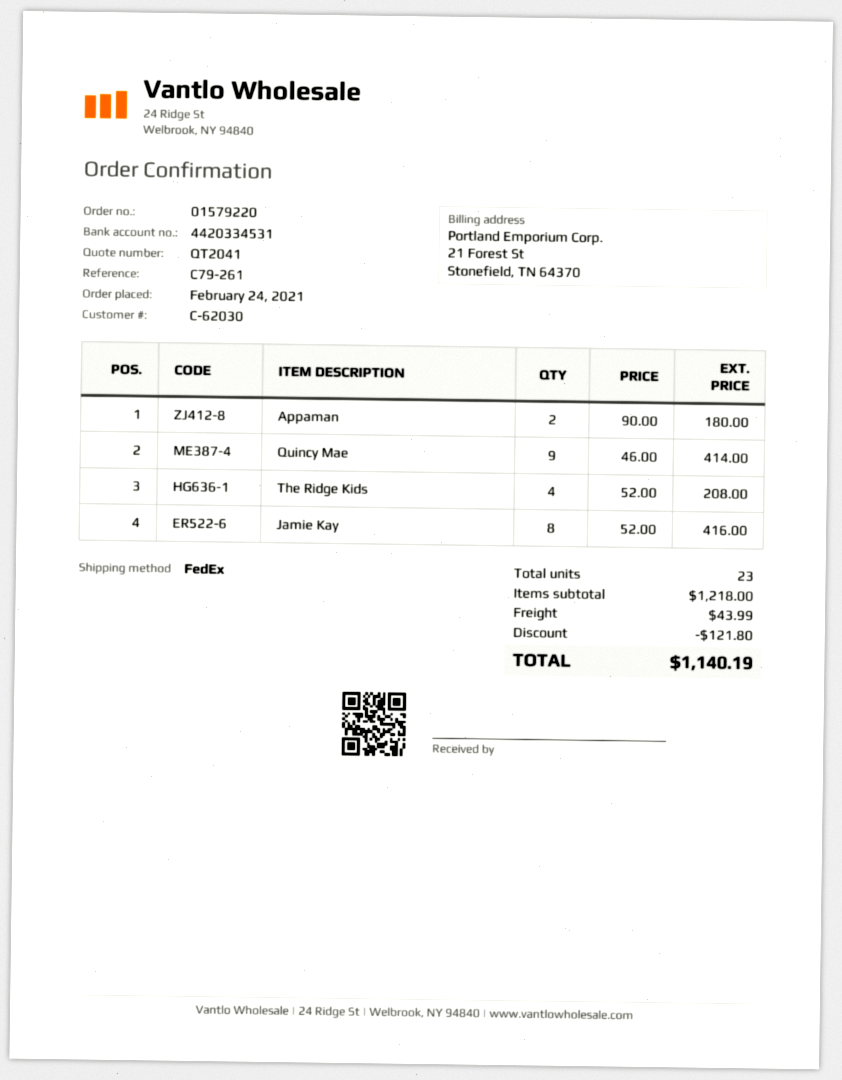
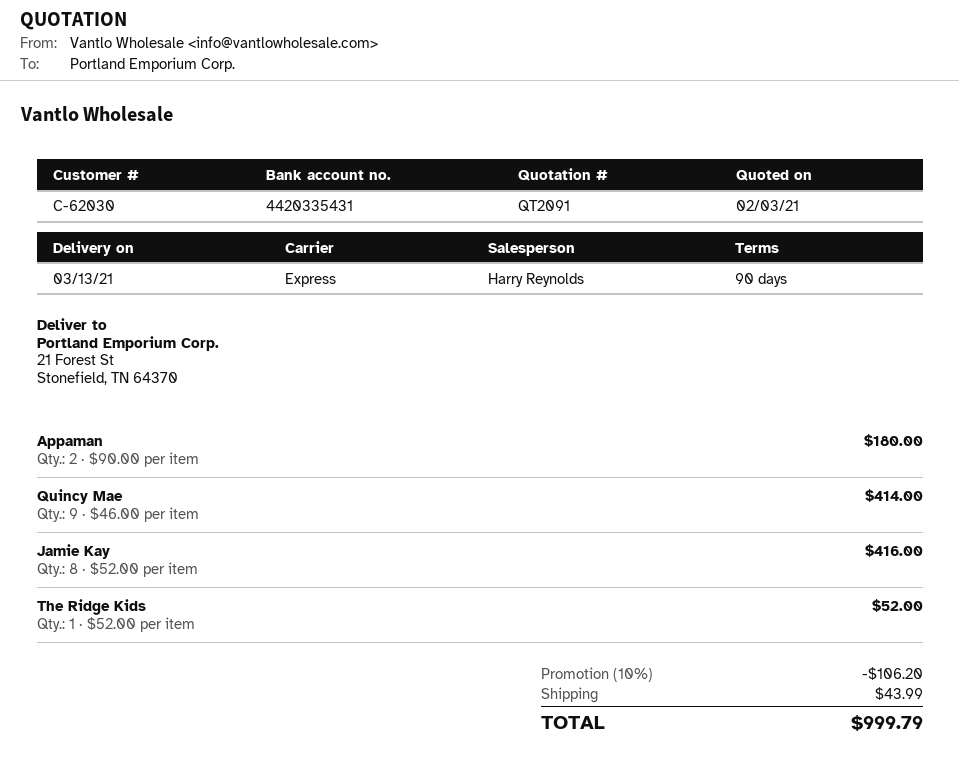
quote number: QT2041 -> QT2091
bank account: 4420334531 -> 4420335431
shipping method: FedEx -> express
The Ridge Kids: 4 x 52.00 = 208.00 -> 1 x 52.00 = 52.00
discount: 121.80 -> 106.20
total: 1140.19 -> 999.79

